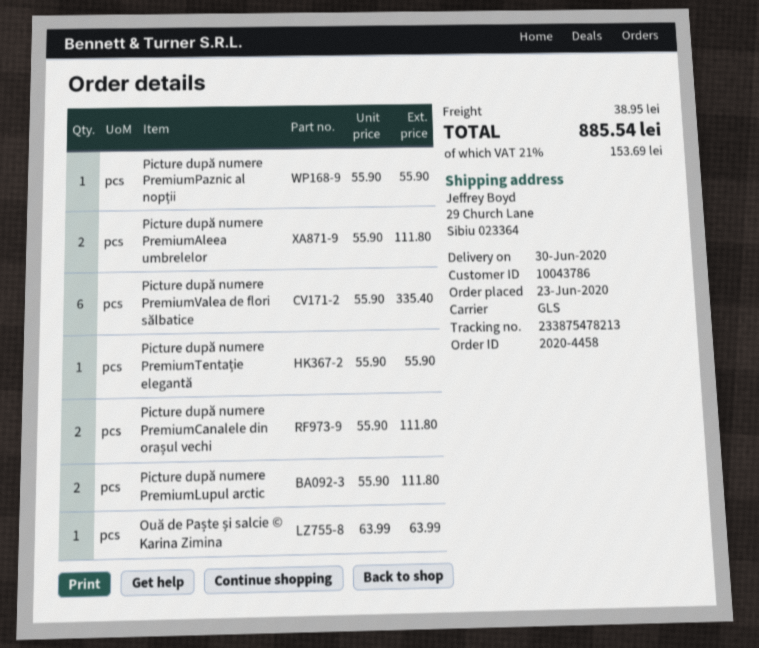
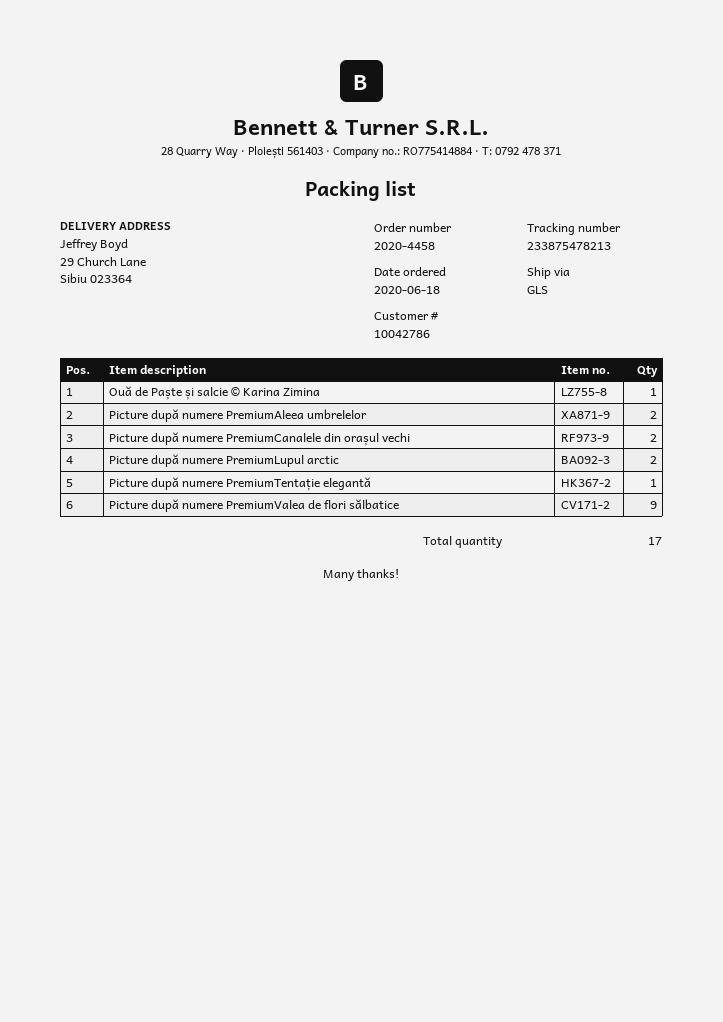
order date: 2020-06-23 -> 2020-06-18
customer number: 10043786 -> 10042786
Picture după numere PremiumPaznic al nopții: 1 -> none
Picture după numere PremiumValea de flori sălbatice: 6 -> 9

